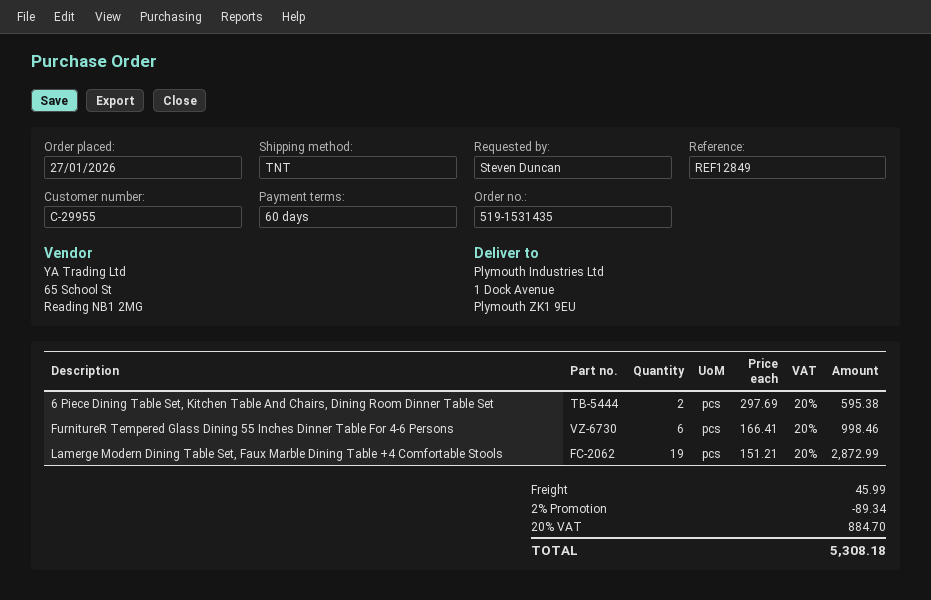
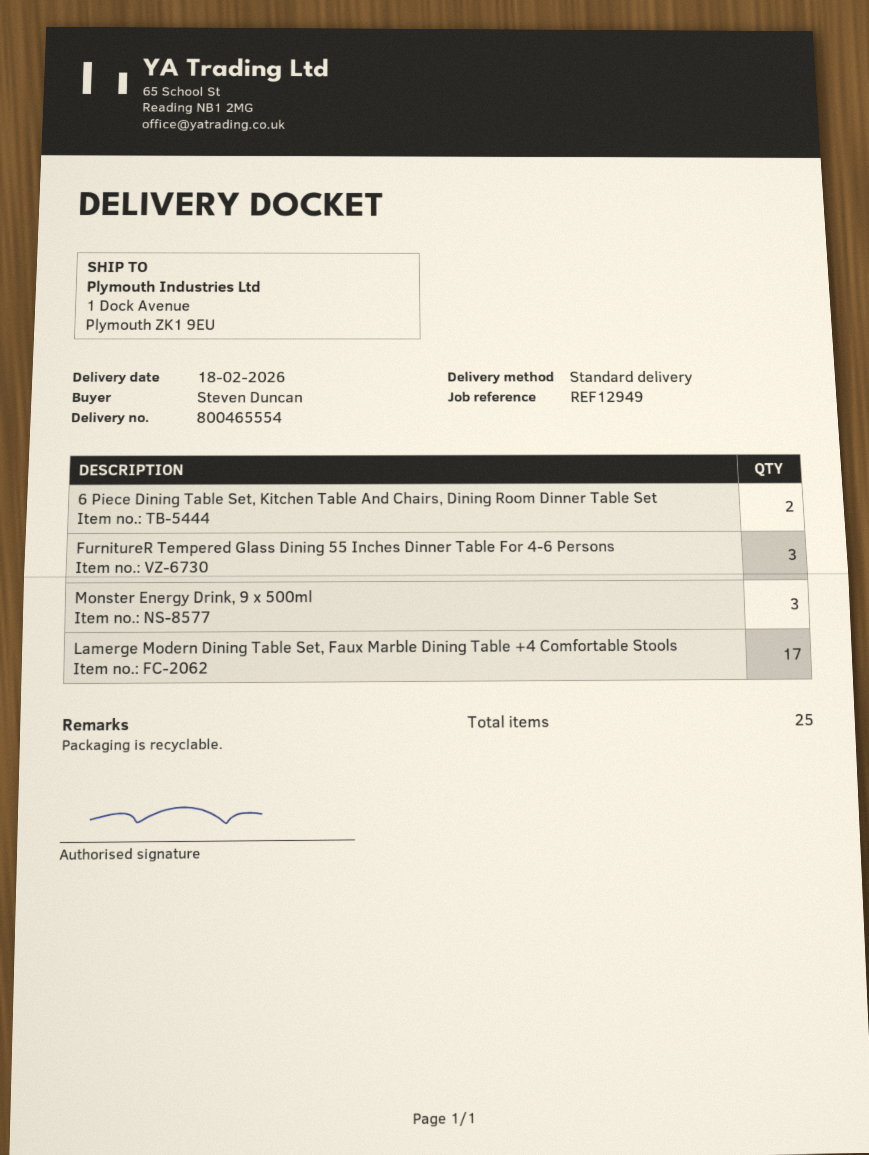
reference: REF12849 -> REF12949
shipping method: TNT -> standard
FurnitureR Tempered Glass Dining 55 Inches Dinner Table For 4-6 Persons: 6 -> 3
Lamerge Modern Dining Table Set, Faux Marble Dining Table +4 Comfortable Stools: 19 -> 17
Monster Energy Drink, 9 x 500ml: none -> 3

